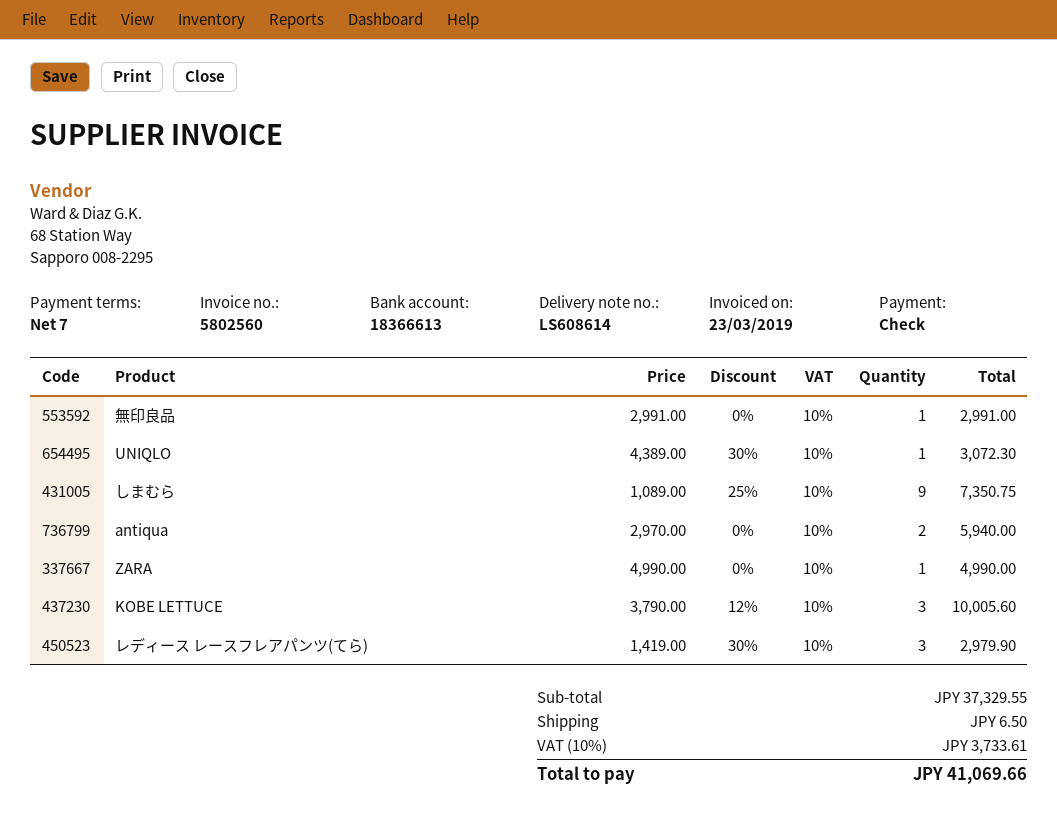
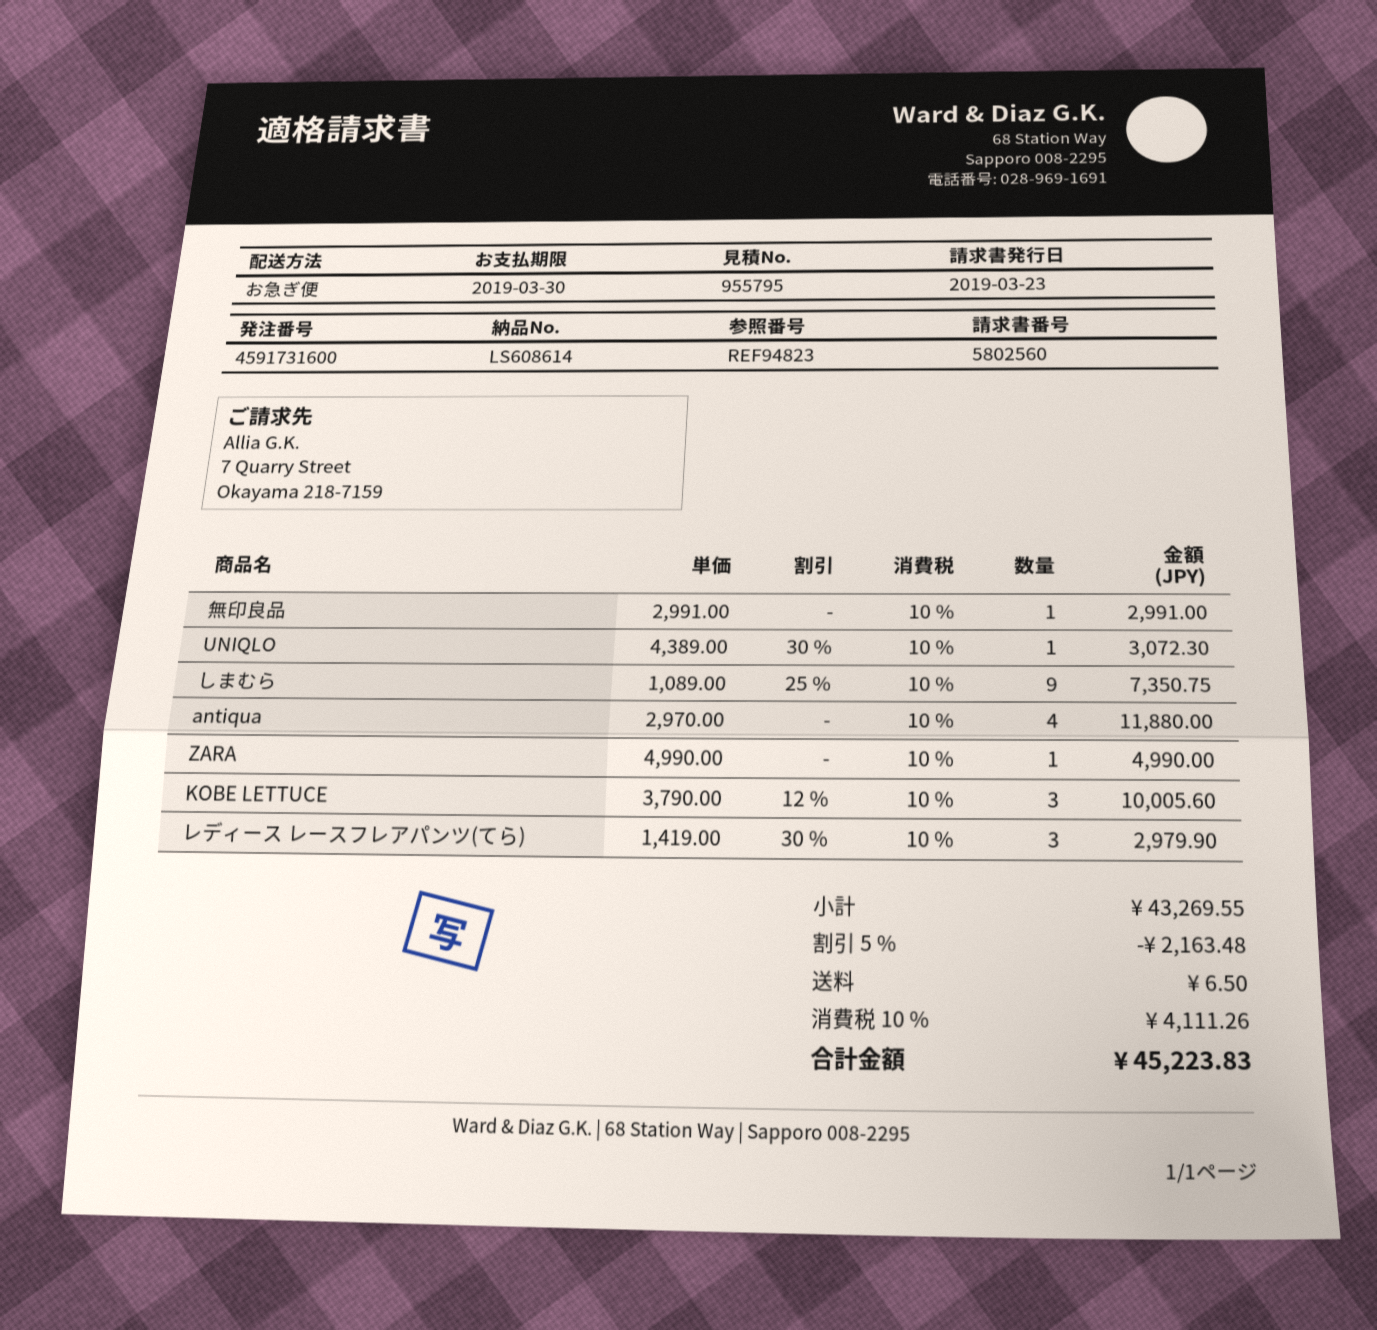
antiqua: 2 x 2970.00 = 5940.00 -> 4 x 2970.00 = 11880.00
subtotal: 37329.55 -> 43269.55
discount: none -> 5% = 2163.48
tax: 10% = 3733.61 -> 10% = 4111.26
total: 41069.66 -> 45223.83

